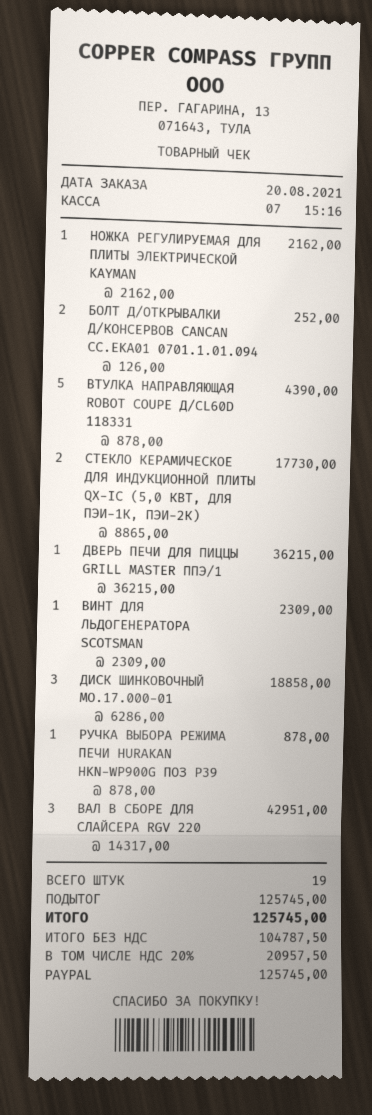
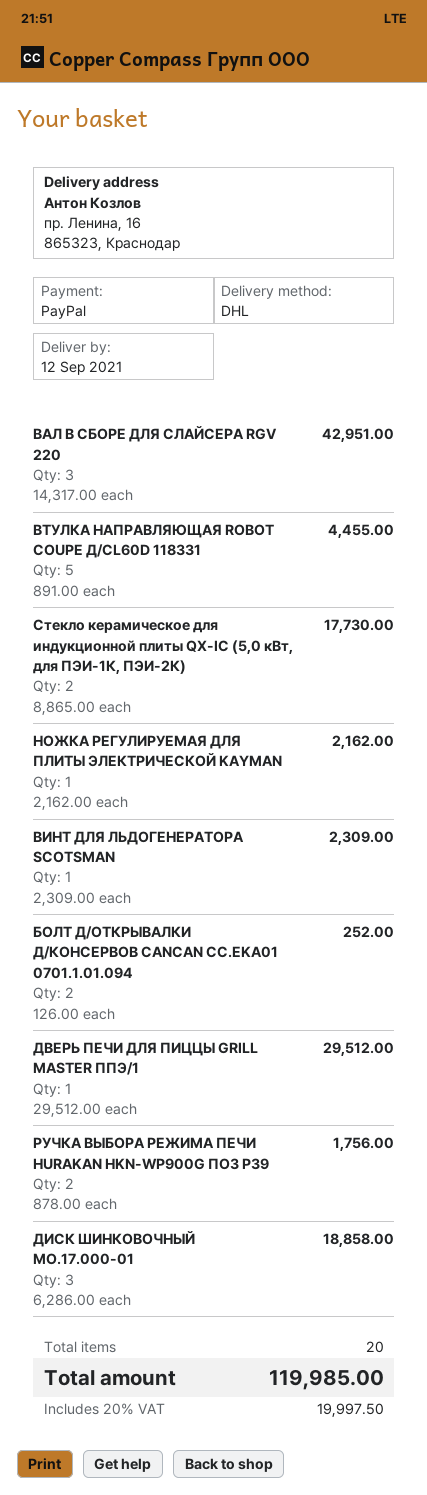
ВТУЛКА НАПРАВЛЯЮЩАЯ ROBOT COUPE Д/CL60D 118331: 5 x 878.00 = 4390.00 -> 5 x 891.00 = 4455.00
ДВЕРЬ ПЕЧИ ДЛЯ ПИЦЦЫ GRILL MASTER ППЭ/1: 1 x 36215.00 = 36215.00 -> 1 x 29512.00 = 29512.00
РУЧКА ВЫБОРА РЕЖИМА ПЕЧИ HURAKAN HKN-WP900G ПОЗ P39: 1 x 878.00 = 878.00 -> 2 x 878.00 = 1756.00
total quantity: 19 -> 20
tax: 20% = 20957.50 -> 20% = 19997.50
total: 125745.00 -> 119985.00

